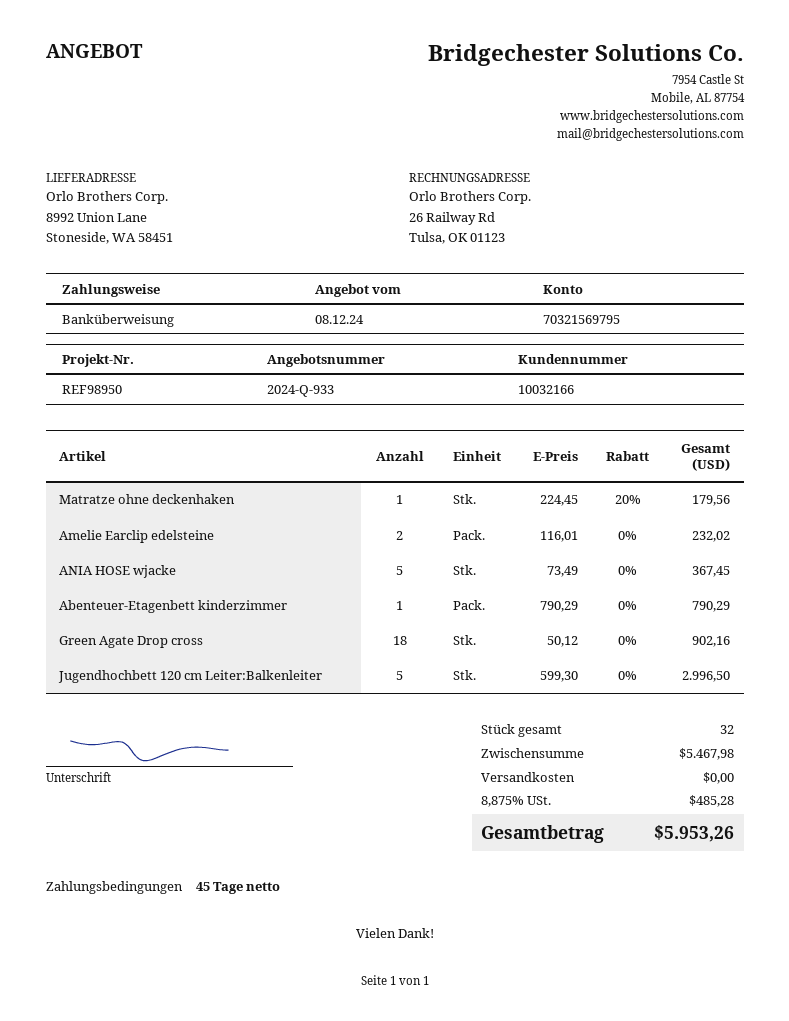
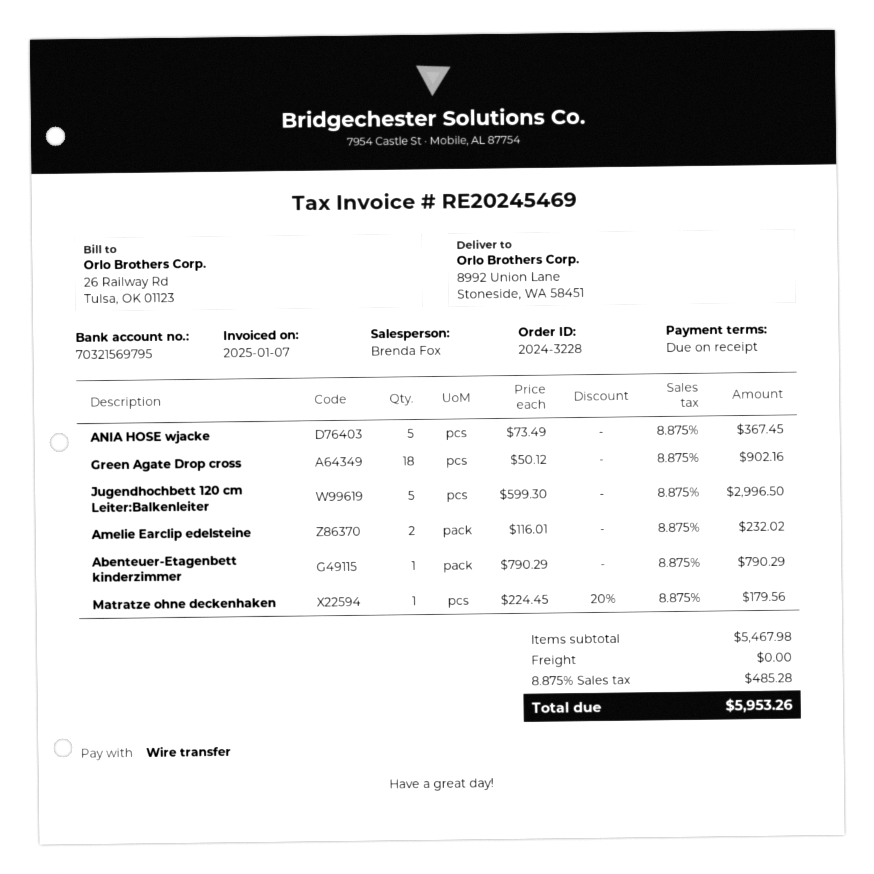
payment terms: 45 days -> on receipt

